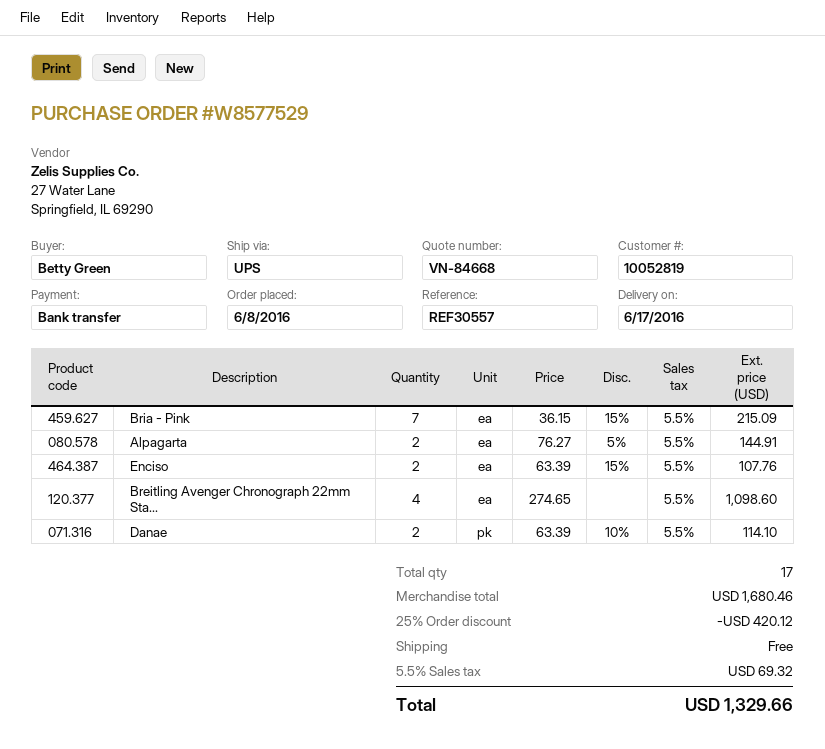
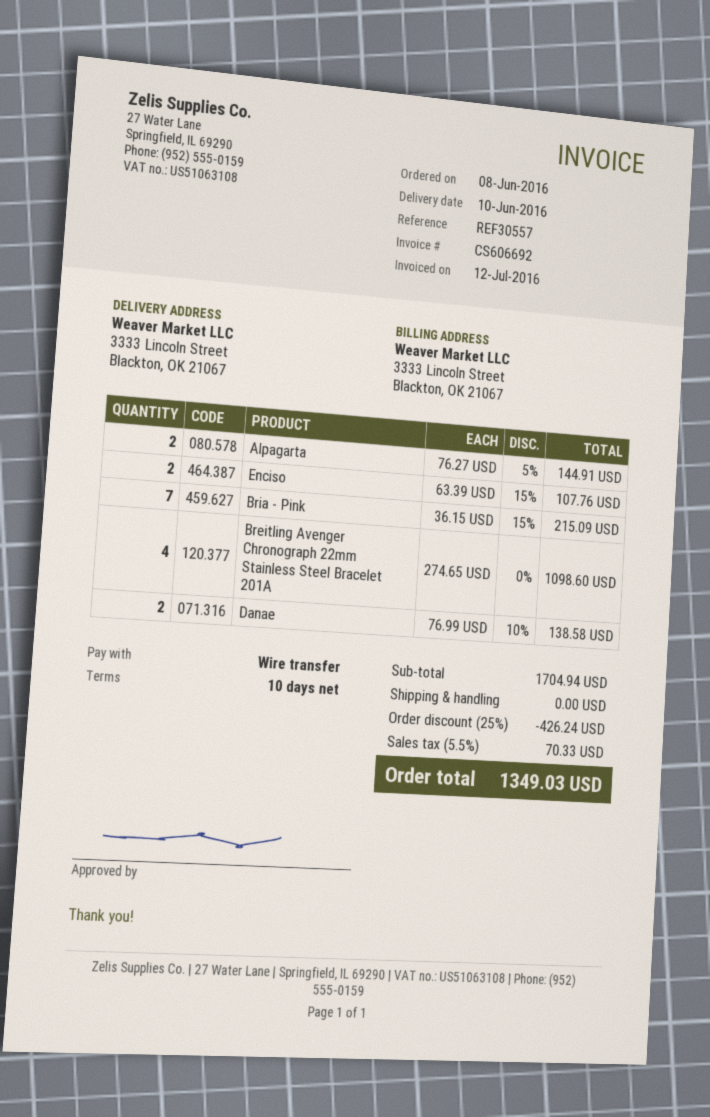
delivery date: 2016-06-17 -> 2016-06-10
Danae: 2 x 63.39 - 10% = 114.10 -> 2 x 76.99 - 10% = 138.58
subtotal: 1680.46 -> 1704.94
discount: 25% = 420.12 -> 25% = 426.24
tax: 5.5% = 69.32 -> 5.5% = 70.33
total: 1329.66 -> 1349.03

